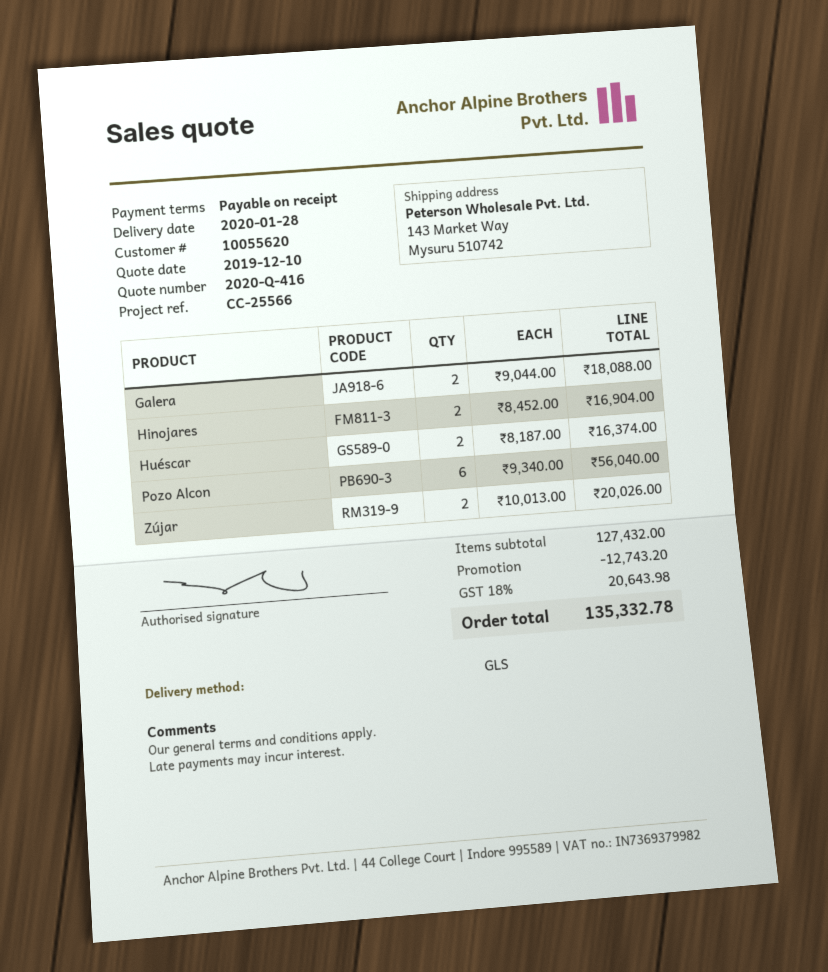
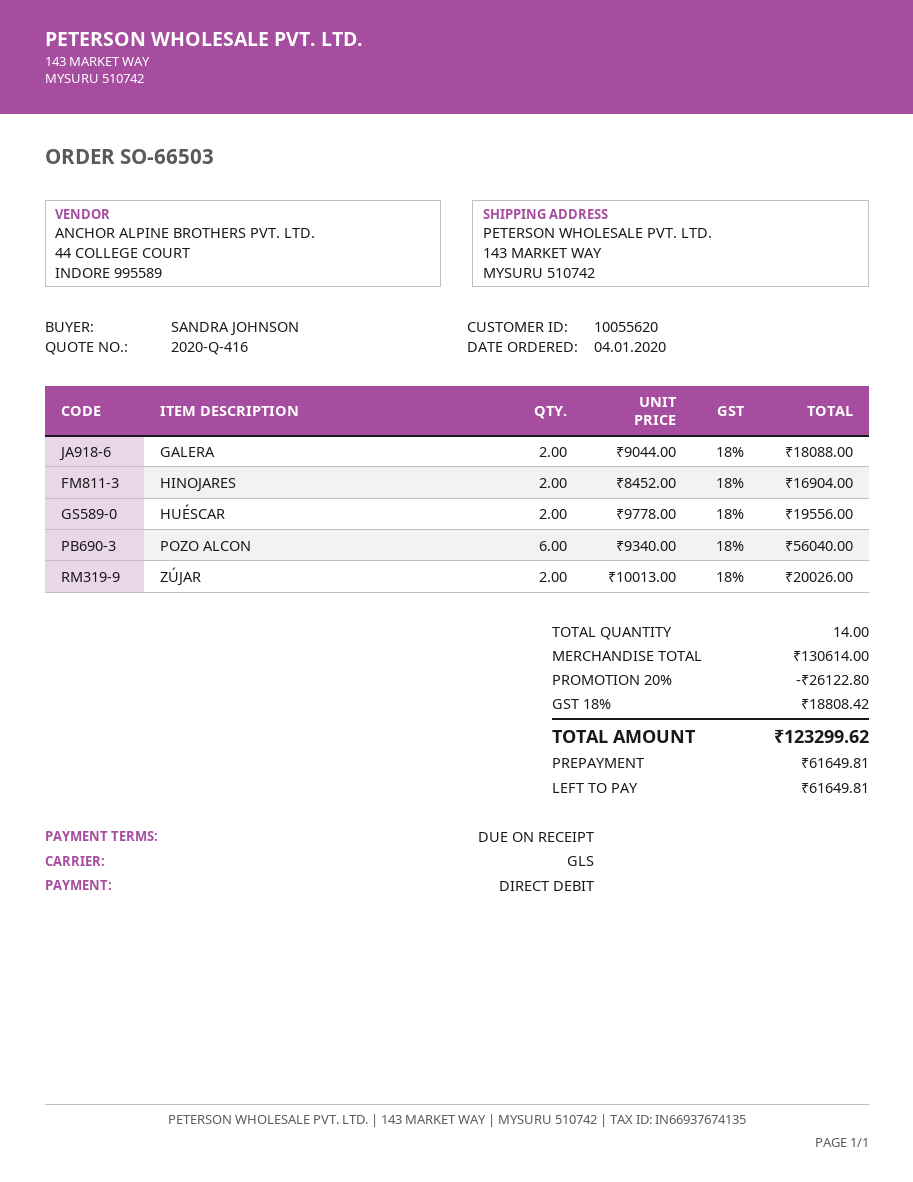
Huéscar: 2 x 8187.00 = 16374.00 -> 2 x 9778.00 = 19556.00
subtotal: 127432.00 -> 130614.00
discount: 12743.20 -> 26122.80
tax: 18% = 20643.98 -> 18% = 18808.42
total: 135332.78 -> 123299.62

